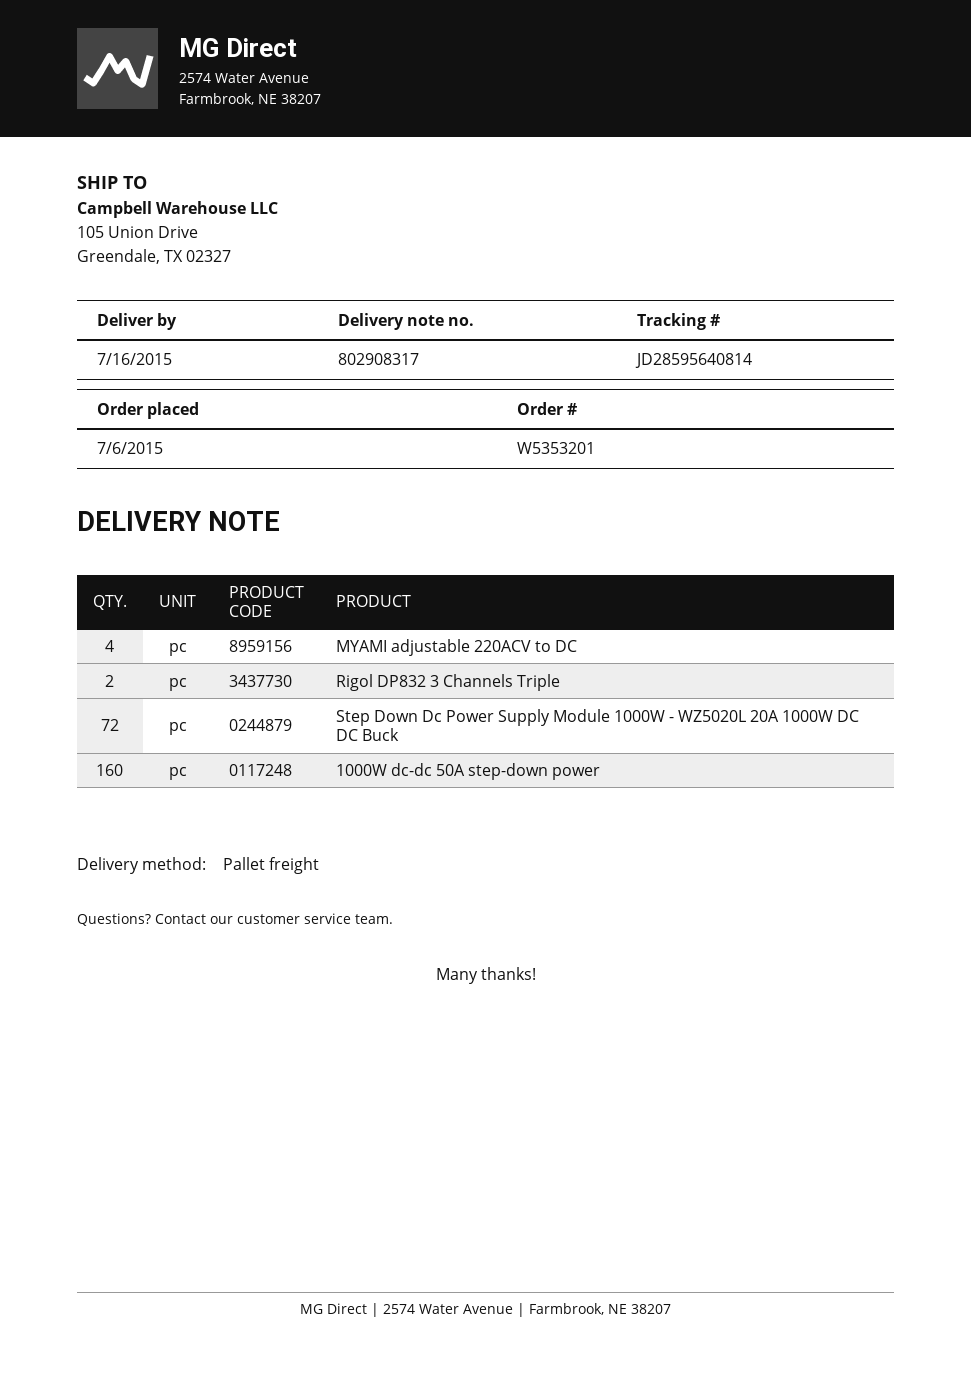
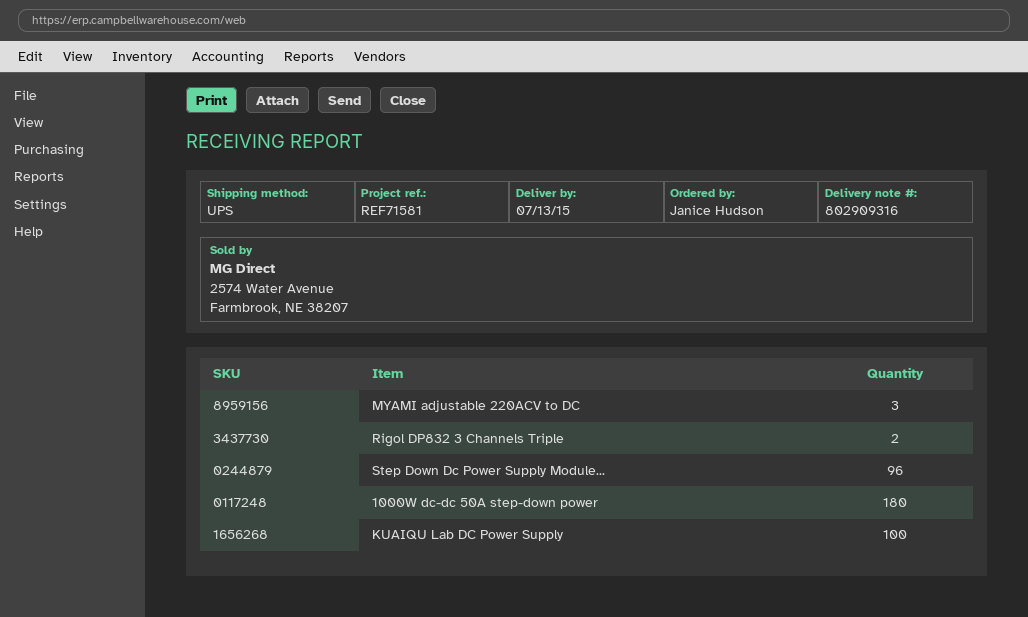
delivery note number: 802908317 -> 802909316
delivery date: 2015-07-16 -> 2015-07-13
shipping method: pallet freight -> UPS
MYAMI adjustable 220ACV to DC: 4 -> 3
Step Down Dc Power Supply Module 1000W - WZ5020L 20A 1000W DC DC Buck: 72 -> 96
1000W dc-dc 50A step-down power: 160 -> 180
KUAIQU Lab DC Power Supply: none -> 100

